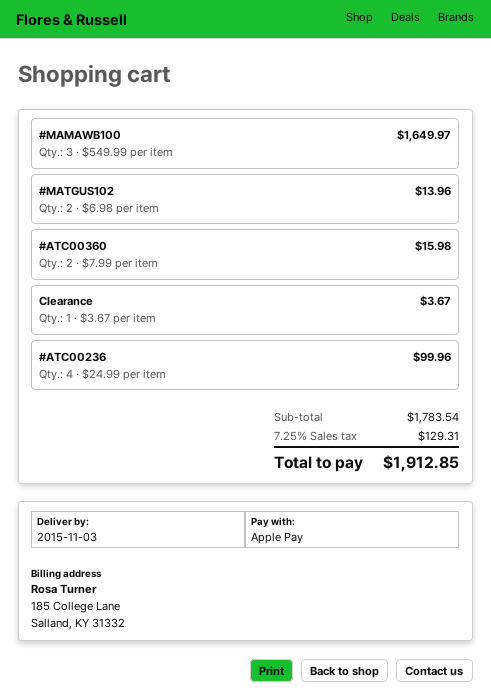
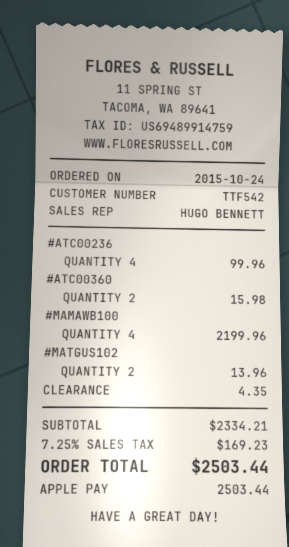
#MAMAWB100: 3 for 1649.97 -> 4 for 2199.96
Clearance: 1 for 3.67 -> 1 for 4.35
subtotal: 1783.54 -> 2334.21
tax: 7.25% = 129.31 -> 7.25% = 169.23
total: 1912.85 -> 2503.44

